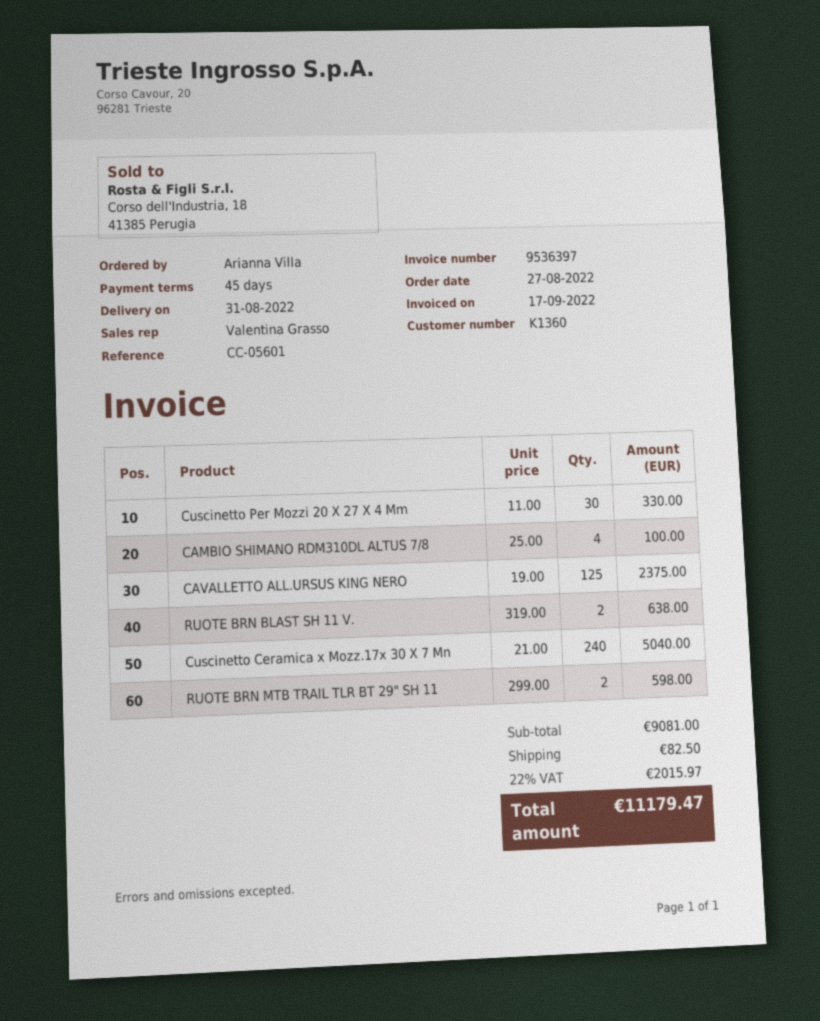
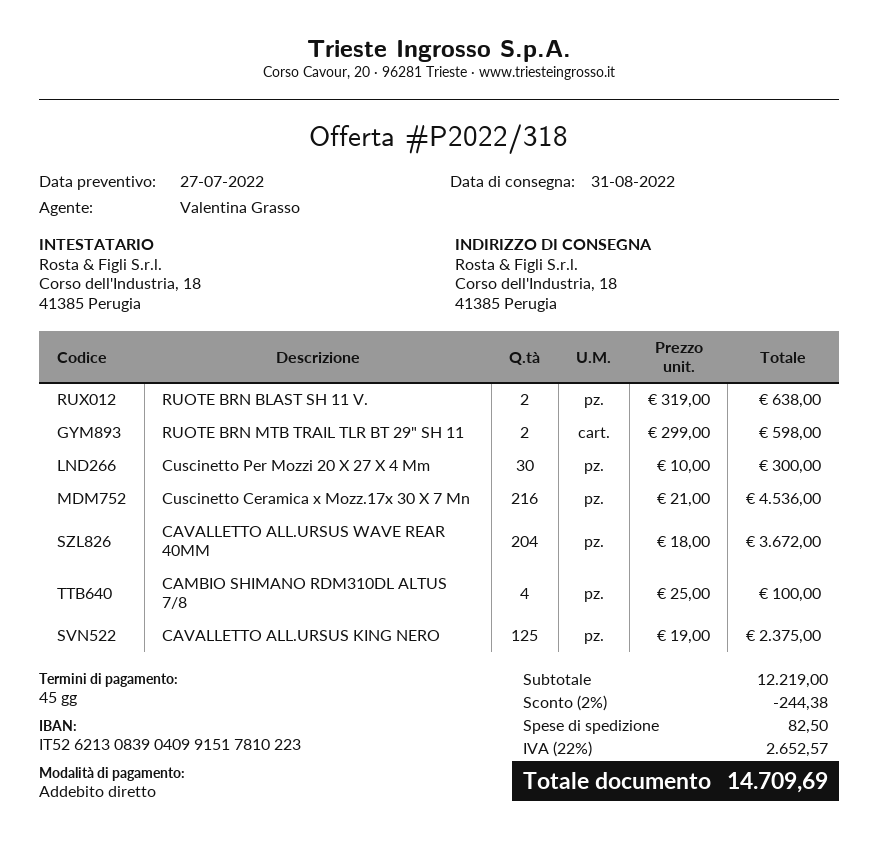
Cuscinetto Per Mozzi 20 X 27 X 4 Mm: 30 x 11.00 = 330.00 -> 30 x 10.00 = 300.00
Cuscinetto Ceramica x Mozz.17x 30 X 7 Mn: 240 x 21.00 = 5040.00 -> 216 x 21.00 = 4536.00
CAVALLETTO ALL.URSUS WAVE REAR 40MM: none -> 204 x 18.00 = 3672.00
subtotal: 9081.00 -> 12219.00
discount: none -> 2% = 244.38
tax: 22% = 2015.97 -> 22% = 2652.57
total: 11179.47 -> 14709.69

